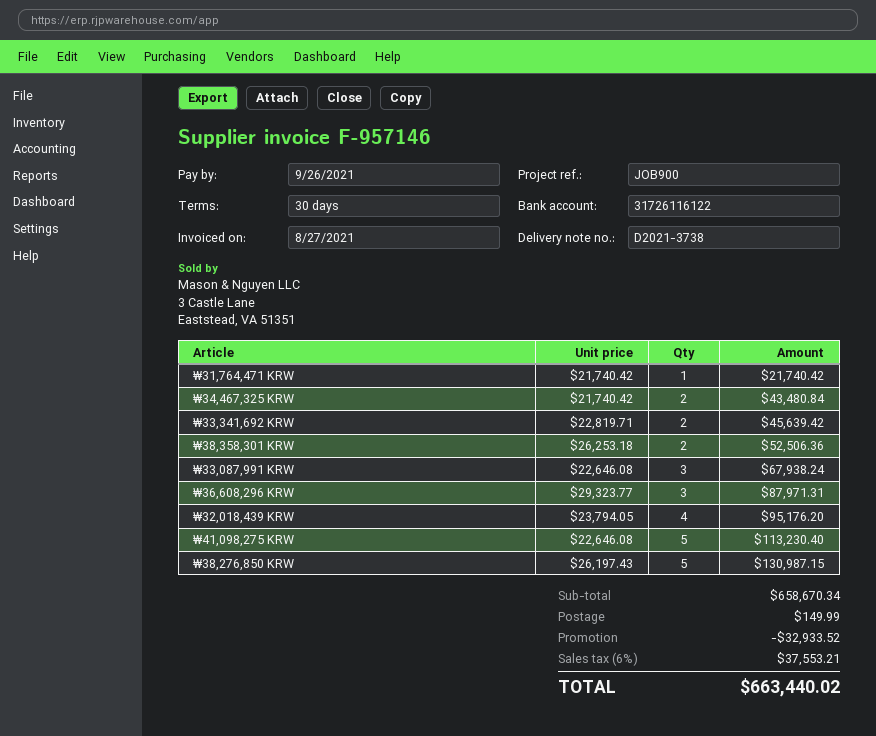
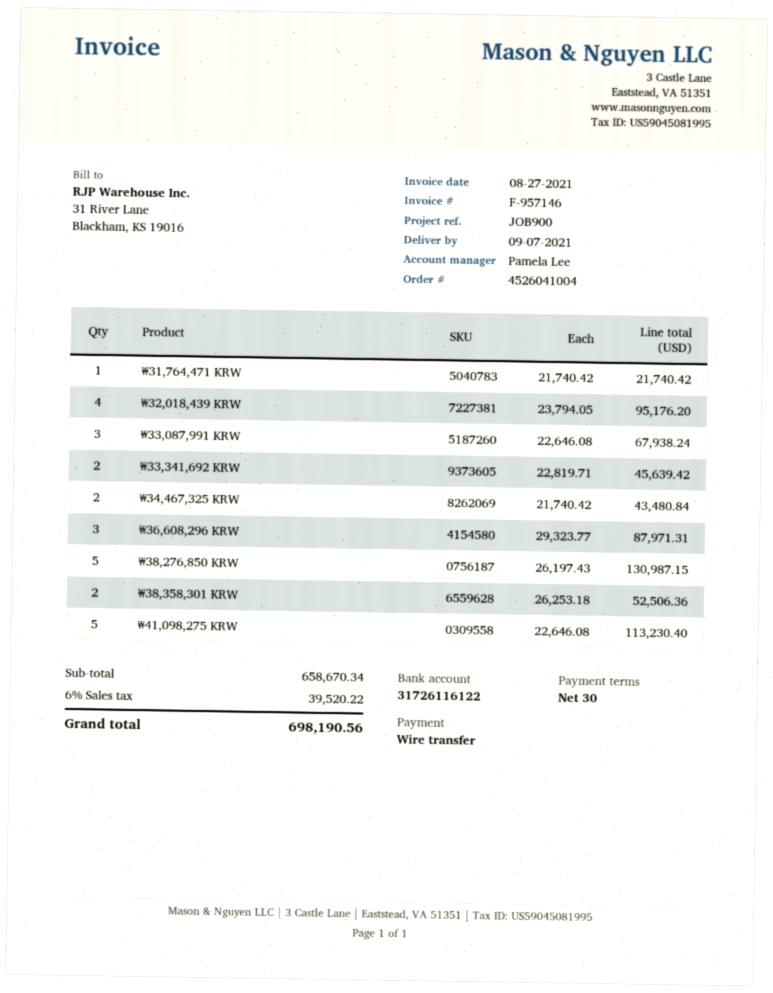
discount: 32933.52 -> none
shipping: 149.99 -> none
tax: 6% = 37553.21 -> 6% = 39520.22
total: 663440.02 -> 698190.56

